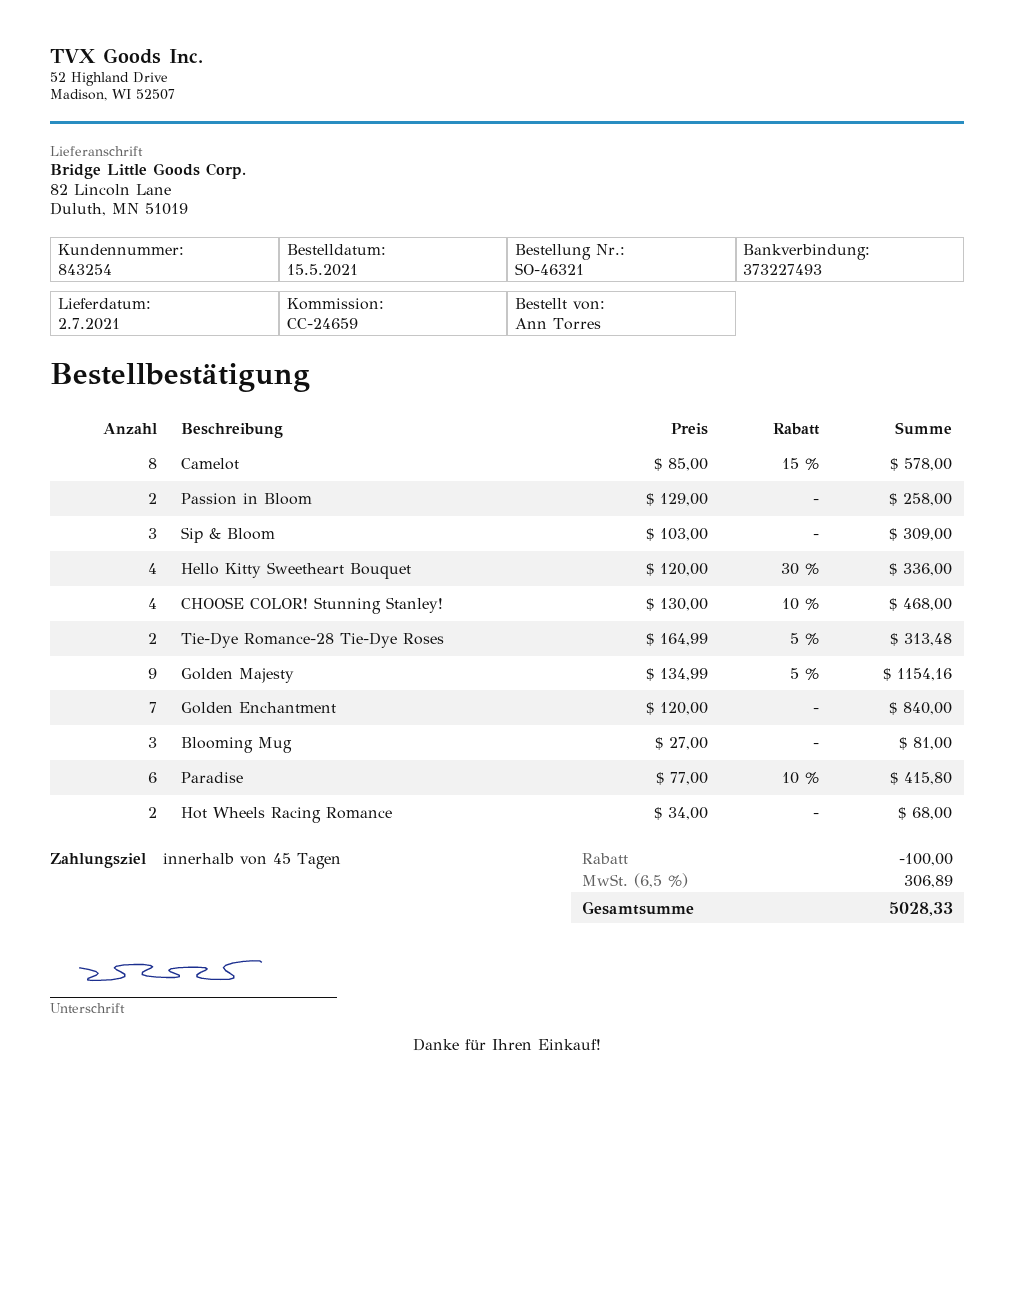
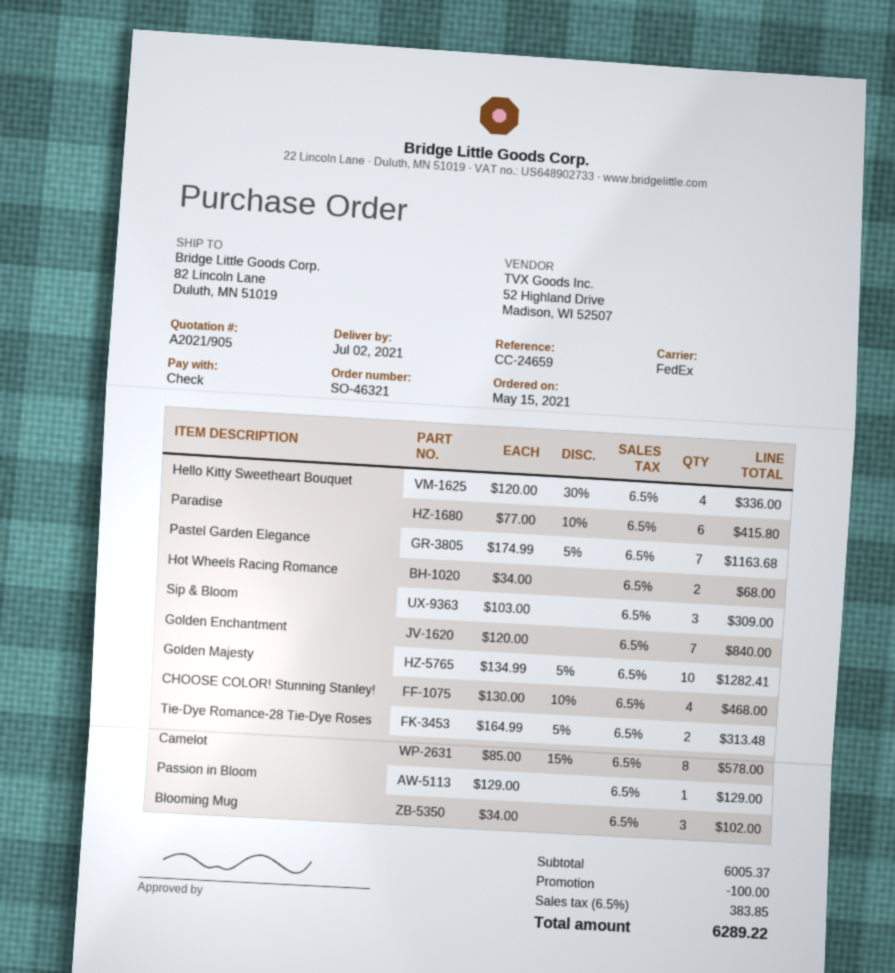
Passion in Bloom: 2 x 129.00 = 258.00 -> 1 x 129.00 = 129.00
Golden Majesty: 9 x 134.99 - 5% = 1154.16 -> 10 x 134.99 - 5% = 1282.41
Blooming Mug: 3 x 27.00 = 81.00 -> 3 x 34.00 = 102.00
Pastel Garden Elegance: none -> 7 x 174.99 - 5% = 1163.68
tax: 6.5% = 306.89 -> 6.5% = 383.85
total: 5028.33 -> 6289.22

